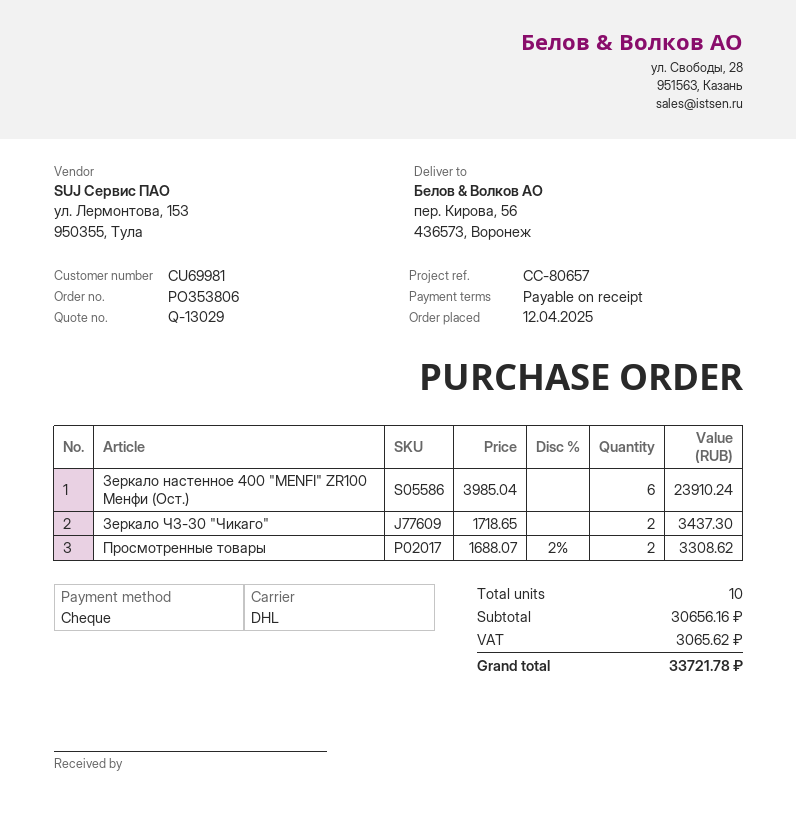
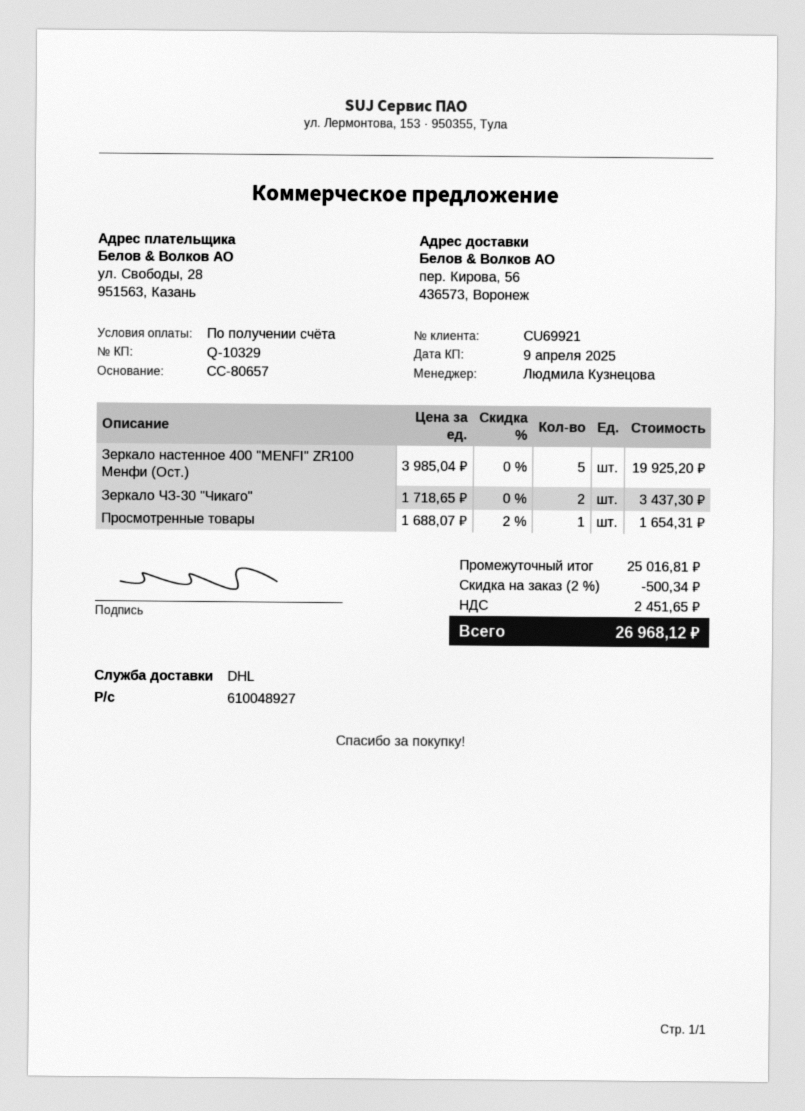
quote number: Q-13029 -> Q-10329
customer number: CU69981 -> CU69921
Зеркало настенное 400 "MENFI" ZR100 Менфи (Ост.): 6 x 3985.04 = 23910.24 -> 5 x 3985.04 = 19925.20
Просмотренные товары: 2 x 1688.07 - 2% = 3308.62 -> 1 x 1688.07 - 2% = 1654.31
subtotal: 30656.16 -> 25016.81
discount: none -> 2% = 500.34
tax: 3065.62 -> 2451.65
total: 33721.78 -> 26968.12

